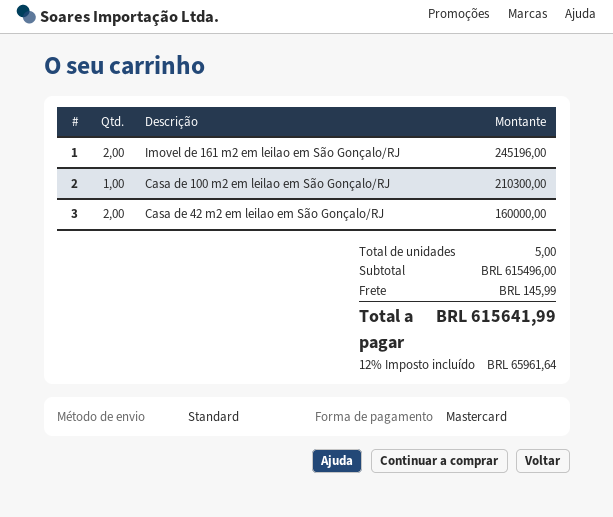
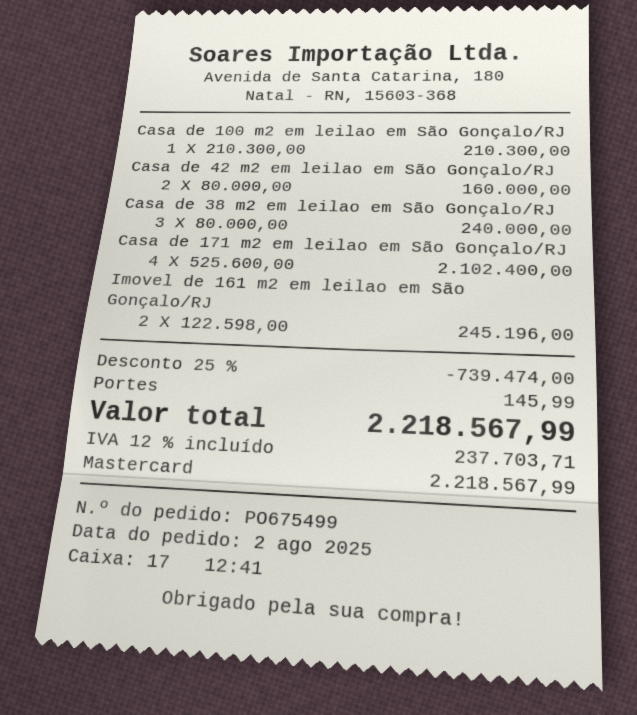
Casa de 38 m2 em leilao em São Gonçalo/RJ: none -> 3 for 240000.00
Casa de 171 m2 em leilao em São Gonçalo/RJ: none -> 4 for 2102400.00
discount: none -> 25% = 739474.00
tax: 12% = 65961.64 -> 12% = 237703.71
total: 615641.99 -> 2218567.99

